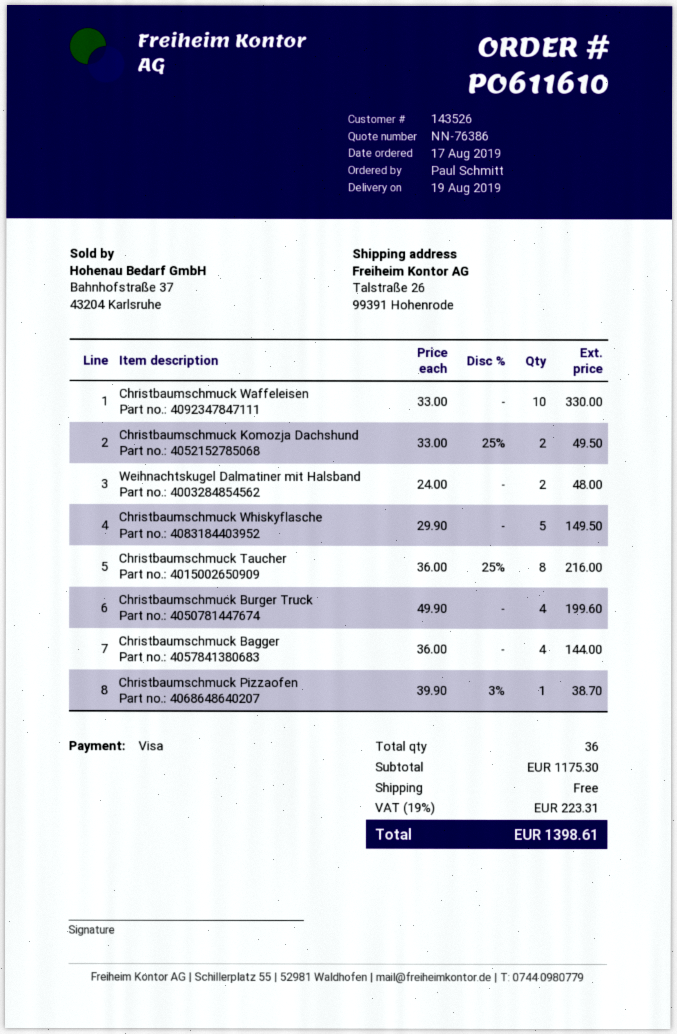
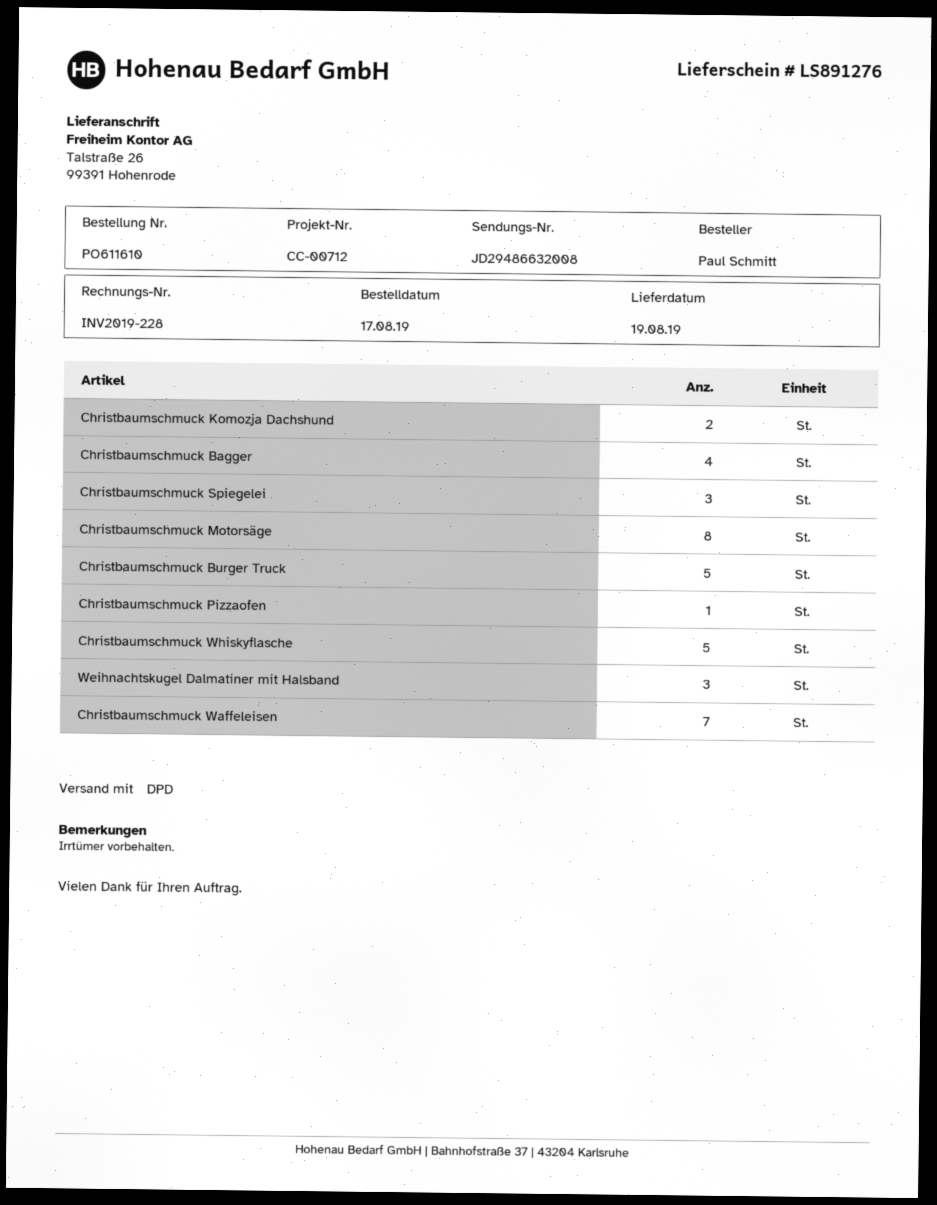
Christbaumschmuck Waffeleisen: 10 -> 7
Weihnachtskugel Dalmatiner mit Halsband: 2 -> 3
Christbaumschmuck Taucher: 8 -> none
Christbaumschmuck Burger Truck: 4 -> 5
Christbaumschmuck Spiegelei: none -> 3
Christbaumschmuck Motorsäge: none -> 8

